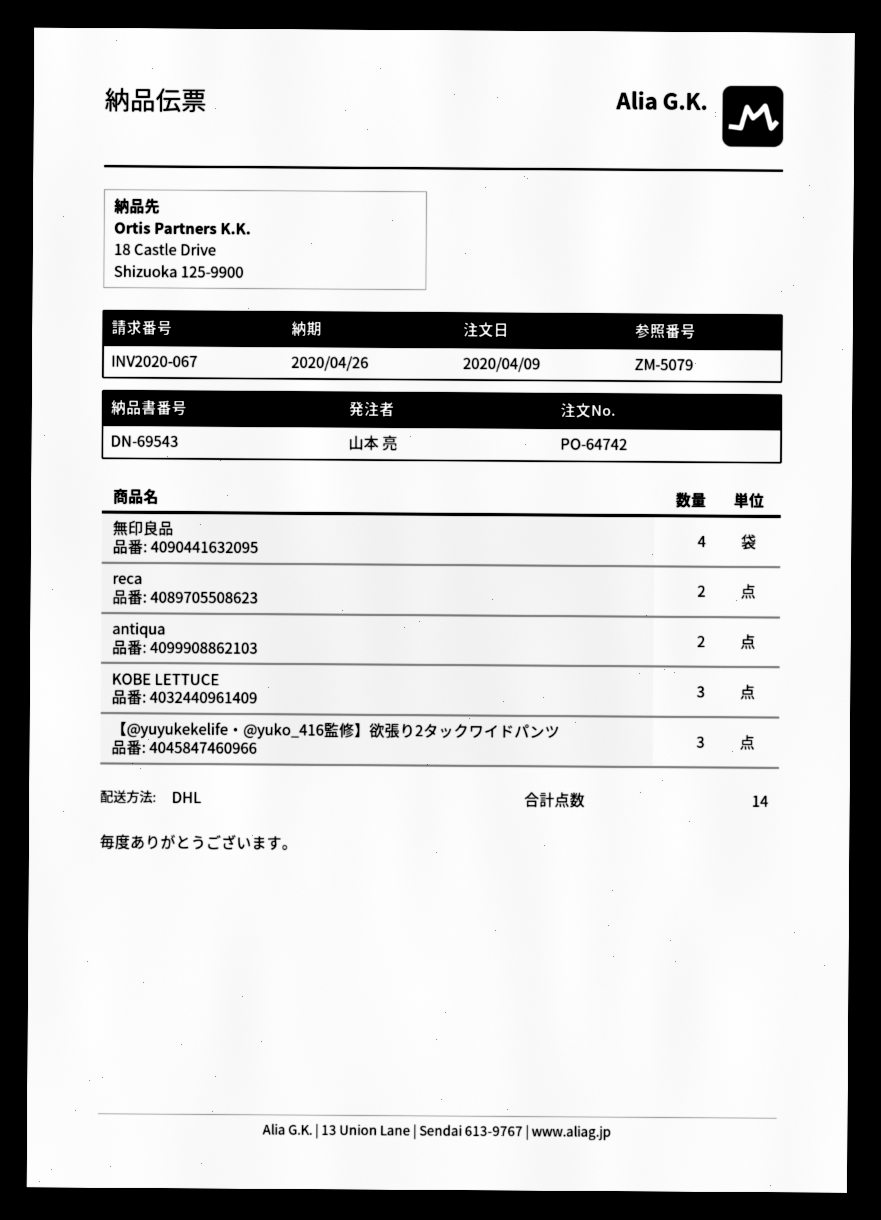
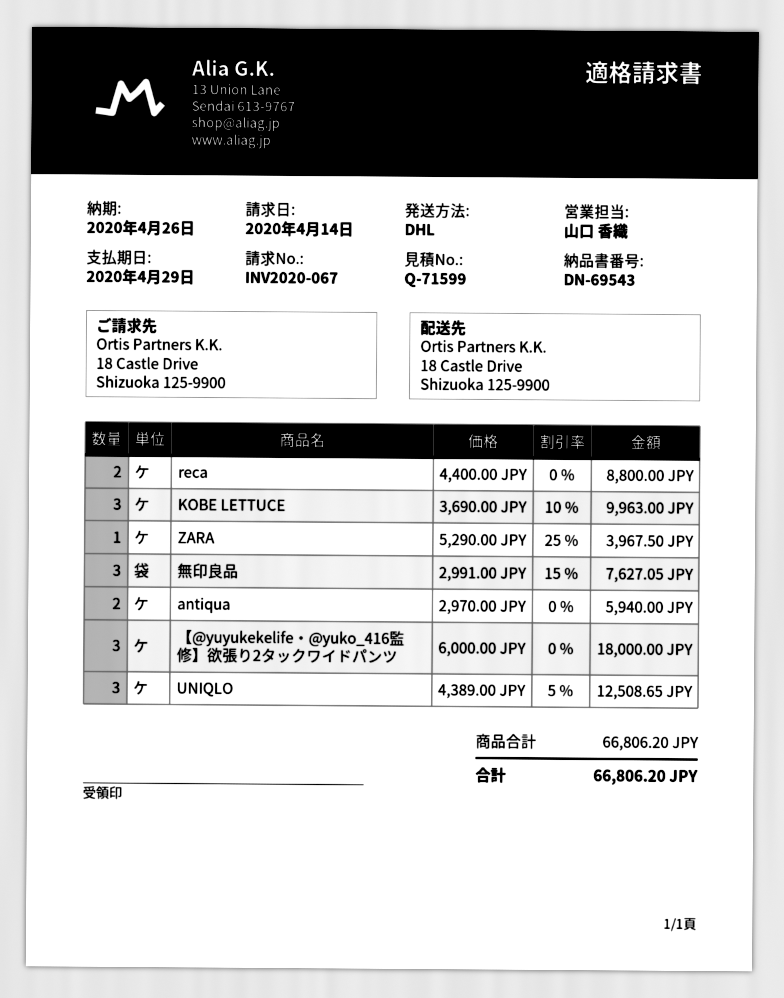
無印良品: 4 -> 3
ZARA: none -> 1
UNIQLO: none -> 3

